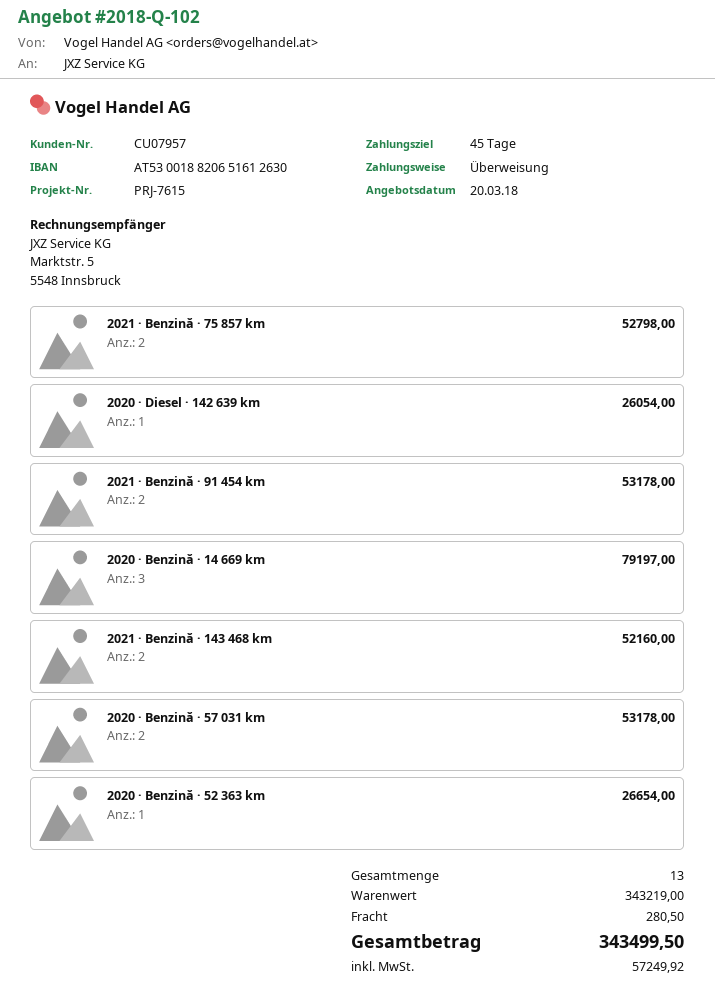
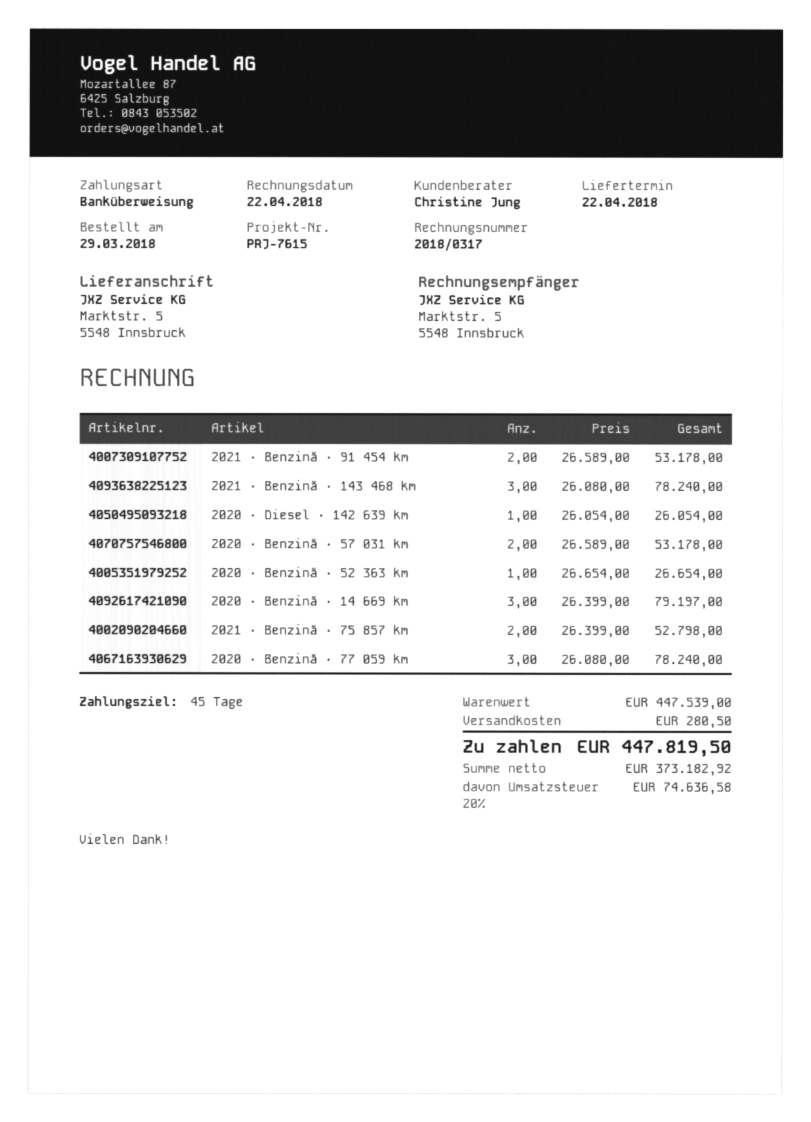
2021 · Benzină · 143 468 km: 2 for 52160.00 -> 3 for 78240.00
2020 · Benzină · 77 059 km: none -> 3 for 78240.00
subtotal: 343219.00 -> 447539.00
tax: 57249.92 -> 74636.58
total: 343499.50 -> 447819.50

